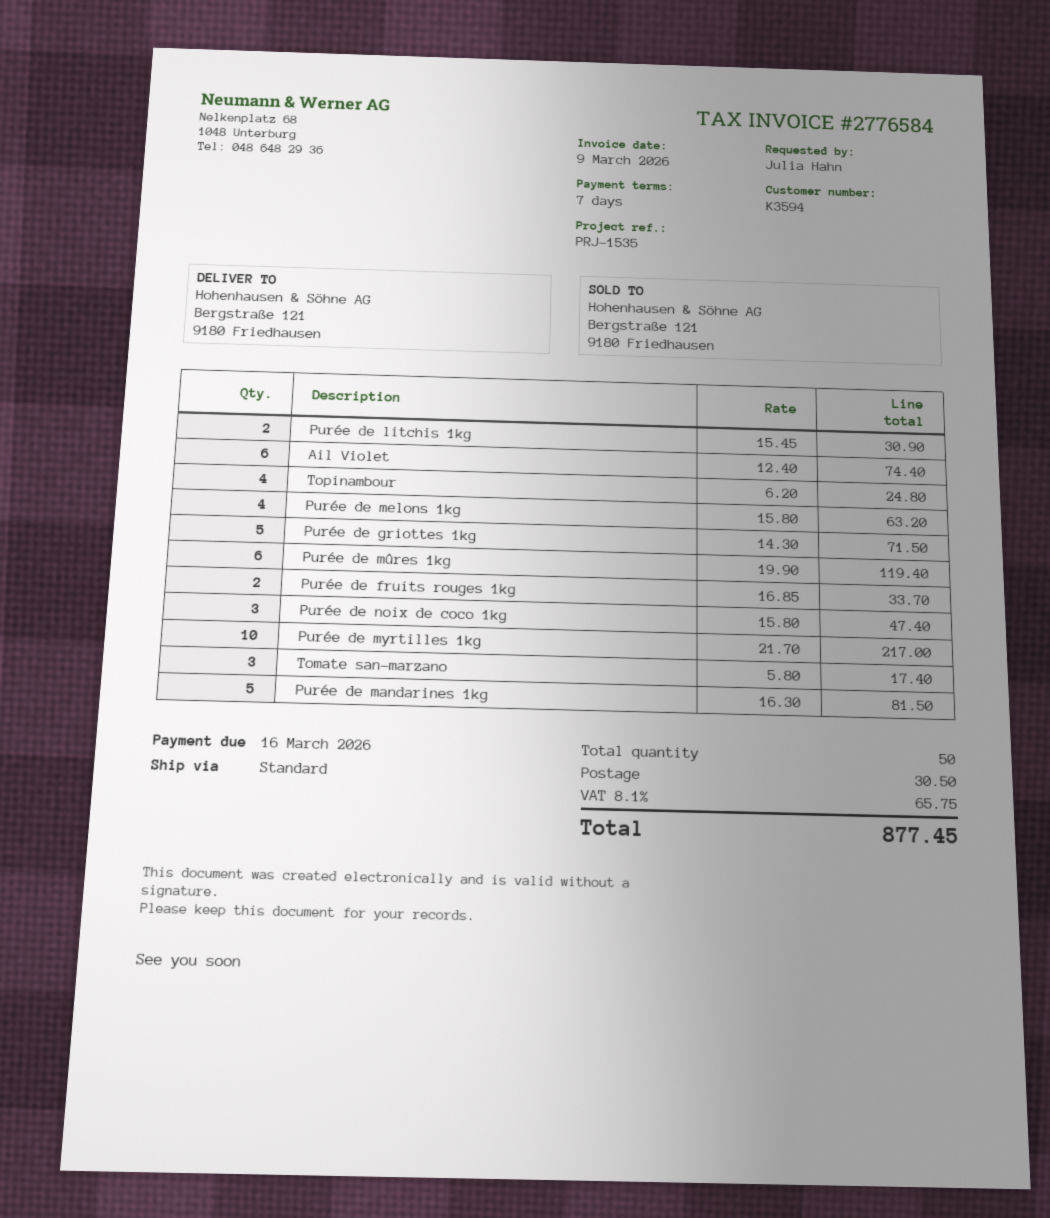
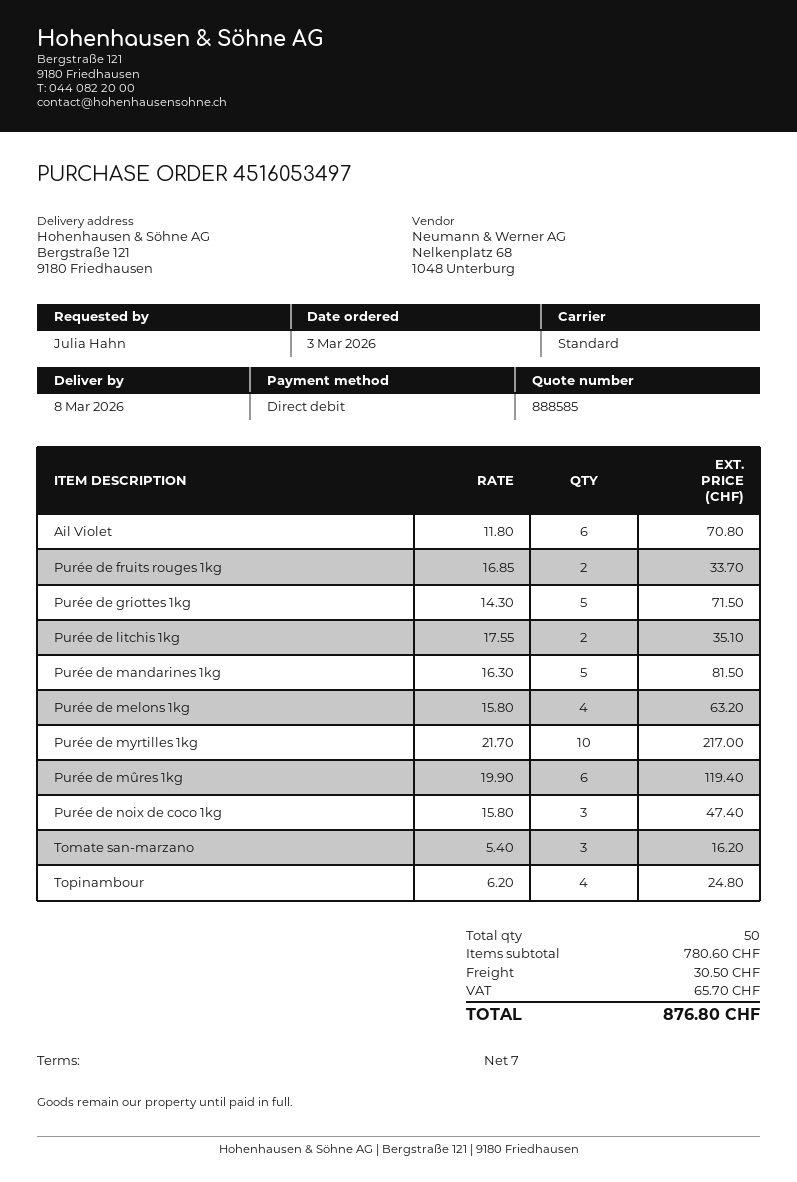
Purée de litchis 1kg: 2 x 15.45 = 30.90 -> 2 x 17.55 = 35.10
Ail Violet: 6 x 12.40 = 74.40 -> 6 x 11.80 = 70.80
Tomate san-marzano: 3 x 5.80 = 17.40 -> 3 x 5.40 = 16.20
tax: 65.75 -> 65.70
total: 877.45 -> 876.80

